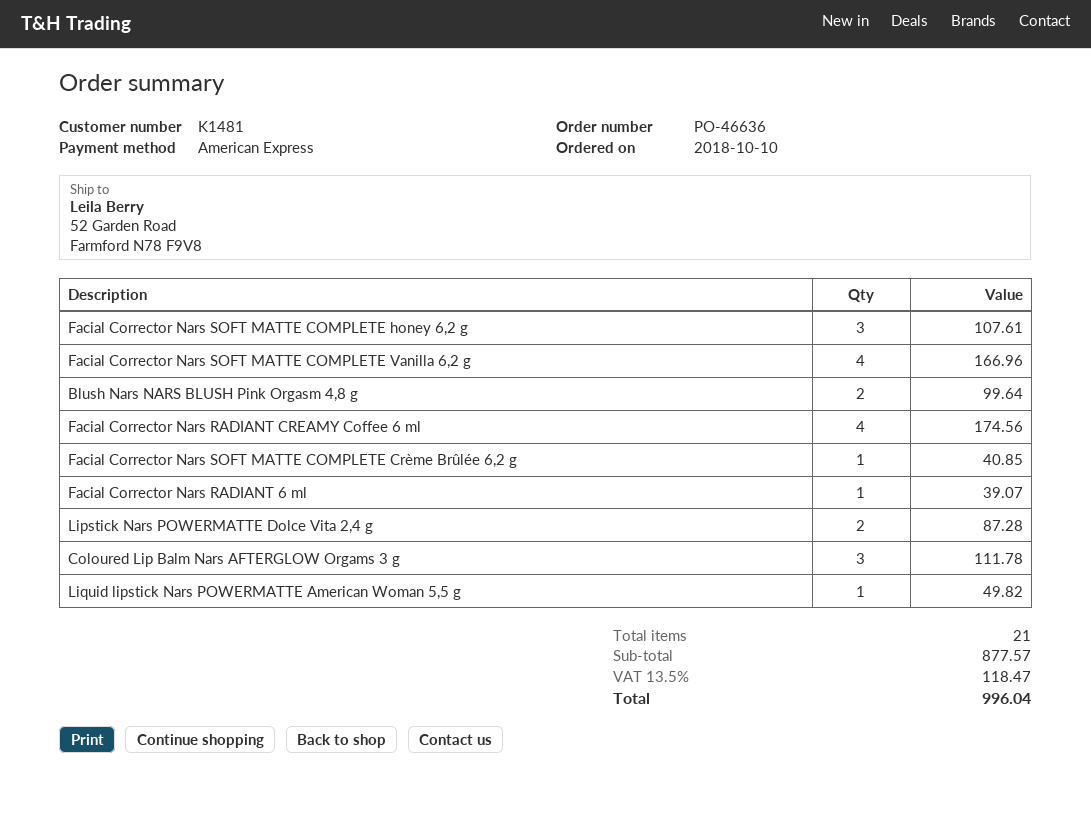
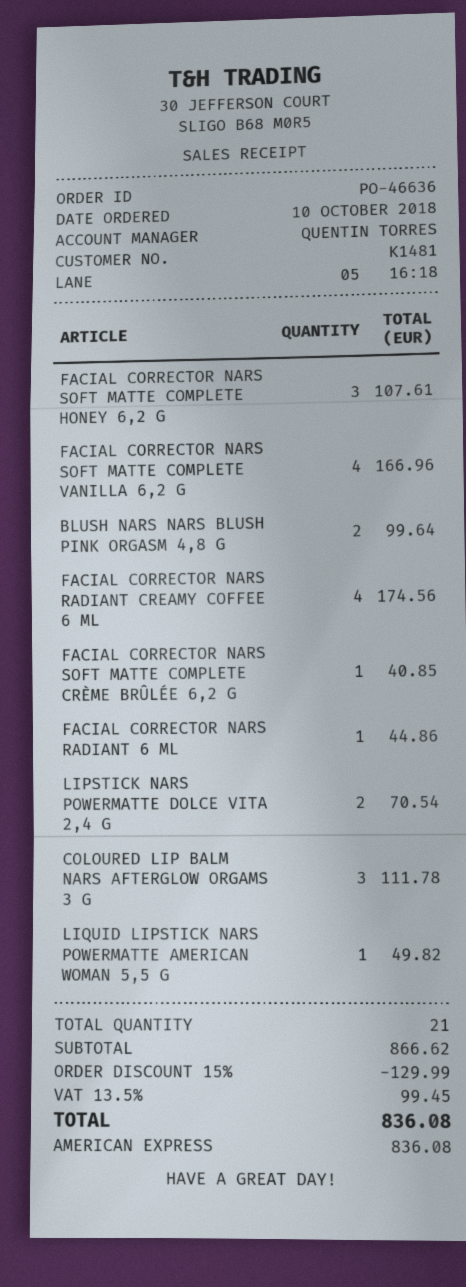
Facial Corrector Nars RADIANT 6 ml: 1 for 39.07 -> 1 for 44.86
Lipstick Nars POWERMATTE Dolce Vita 2,4 g: 2 for 87.28 -> 2 for 70.54
subtotal: 877.57 -> 866.62
discount: none -> 15% = 129.99
tax: 13.5% = 118.47 -> 13.5% = 99.45
total: 996.04 -> 836.08

